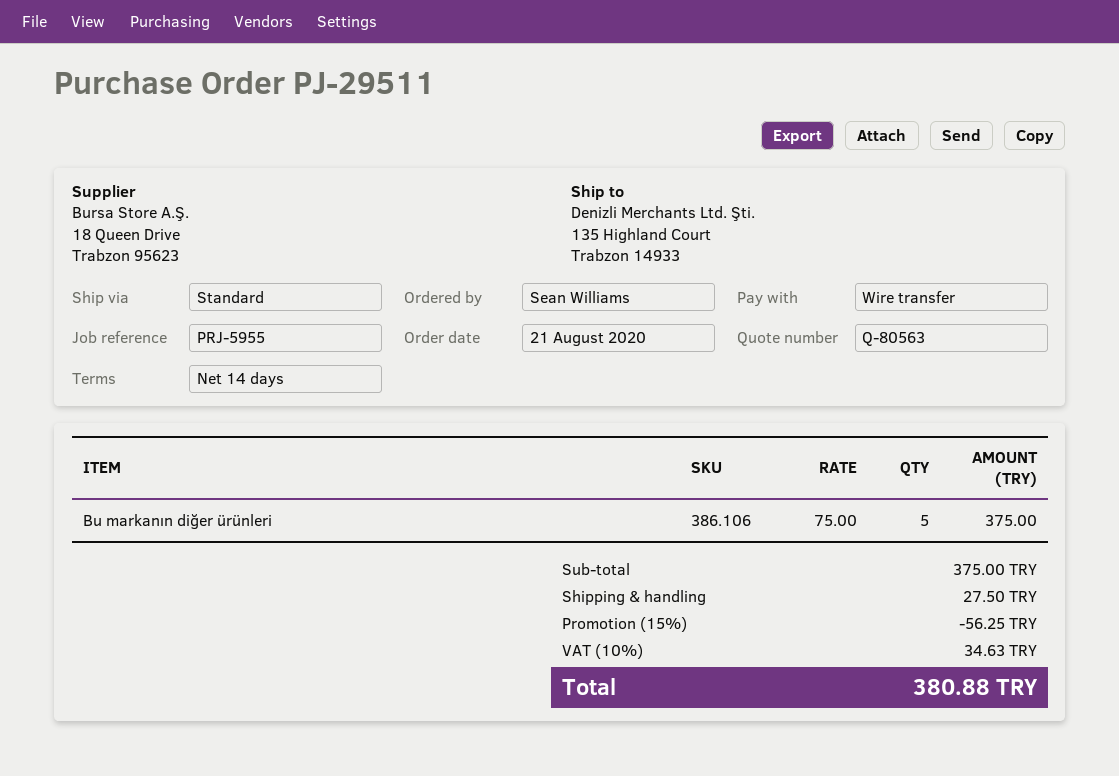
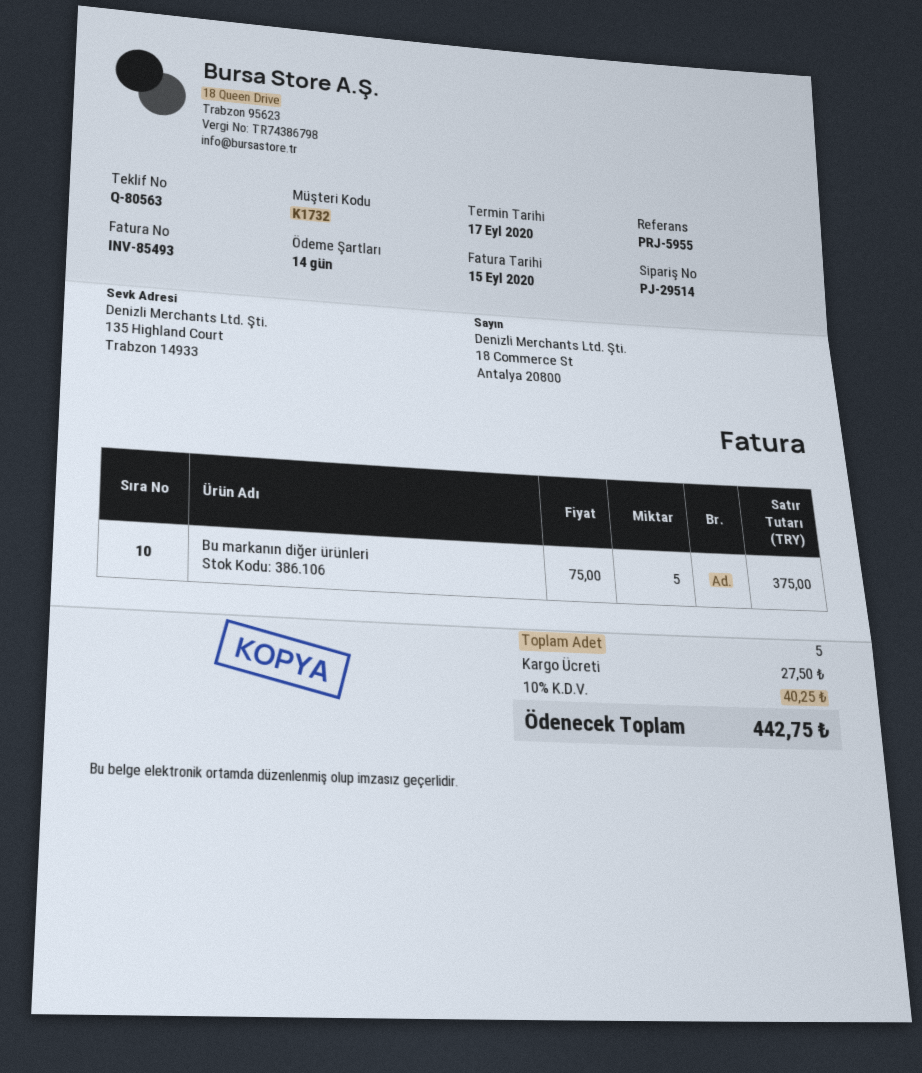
order number: PJ-29511 -> PJ-29514
discount: 15% = 56.25 -> none
tax: 10% = 34.63 -> 10% = 40.25
total: 380.88 -> 442.75

